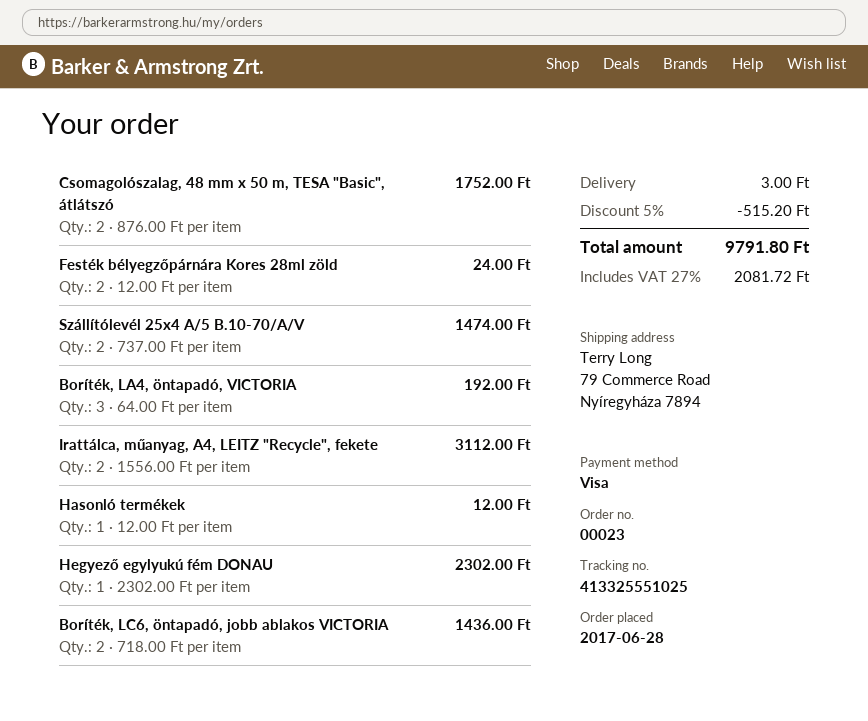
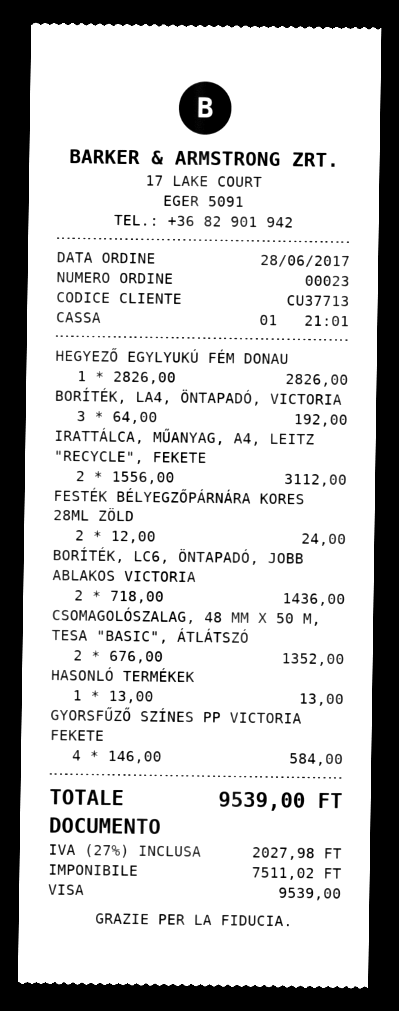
Csomagolószalag, 48 mm x 50 m, TESA "Basic", átlátszó: 2 x 876.00 = 1752.00 -> 2 x 676.00 = 1352.00
Szállítólevél 25x4 A/5 B.10-70/A/V: 2 x 737.00 = 1474.00 -> none
Hasonló termékek: 1 x 12.00 = 12.00 -> 1 x 13.00 = 13.00
Hegyező egylyukú fém DONAU: 1 x 2302.00 = 2302.00 -> 1 x 2826.00 = 2826.00
GYORSFŰZŐ SZÍNES PP VICTORIA FEKETE: none -> 4 x 146.00 = 584.00
discount: 5% = 515.20 -> none
shipping: 3.00 -> none
tax: 27% = 2081.72 -> 27% = 2027.98
total: 9791.80 -> 9539.00

